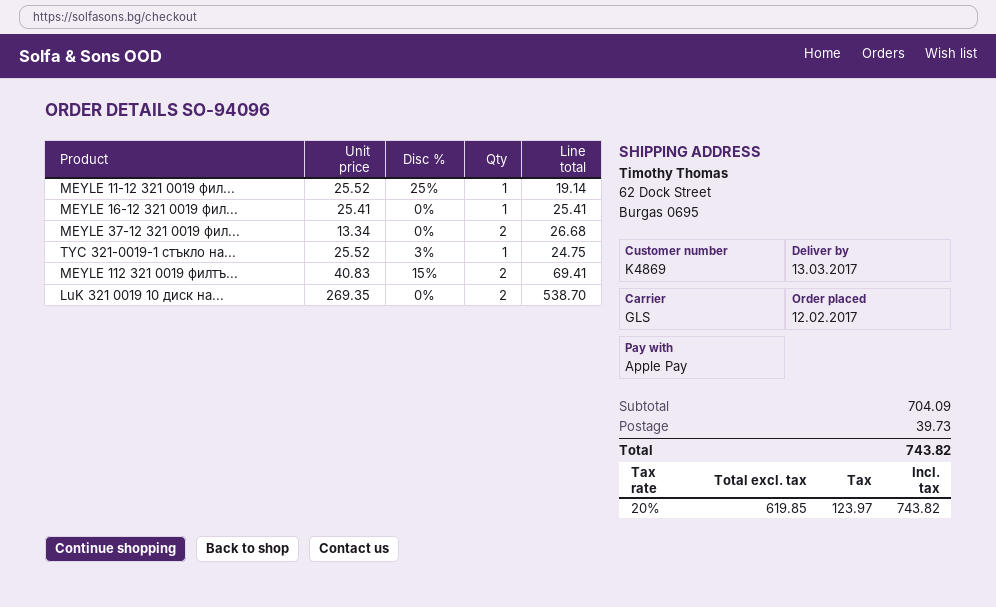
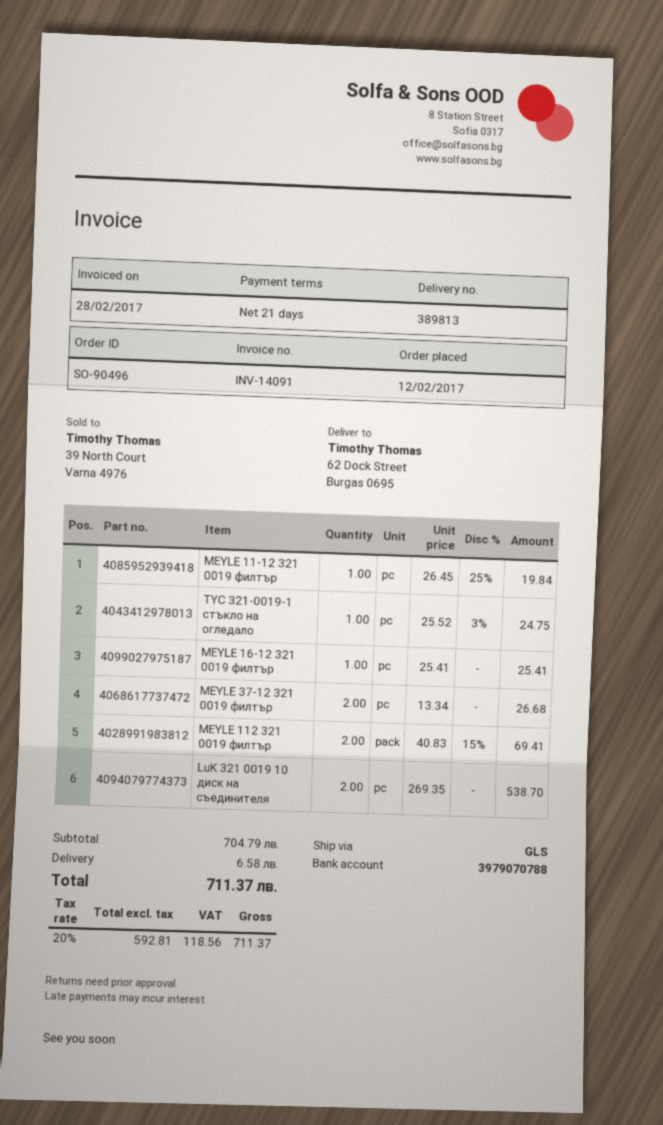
order number: SO-94096 -> SO-90496
MEYLE 11-12 321 0019 фил...: 1 x 25.52 - 25% = 19.14 -> 1 x 26.45 - 25% = 19.84
subtotal: 704.09 -> 704.79
shipping: 39.73 -> 6.58
net: 619.85 -> 592.81
tax: 20% = 123.97 -> 20% = 118.56
total: 743.82 -> 711.37

